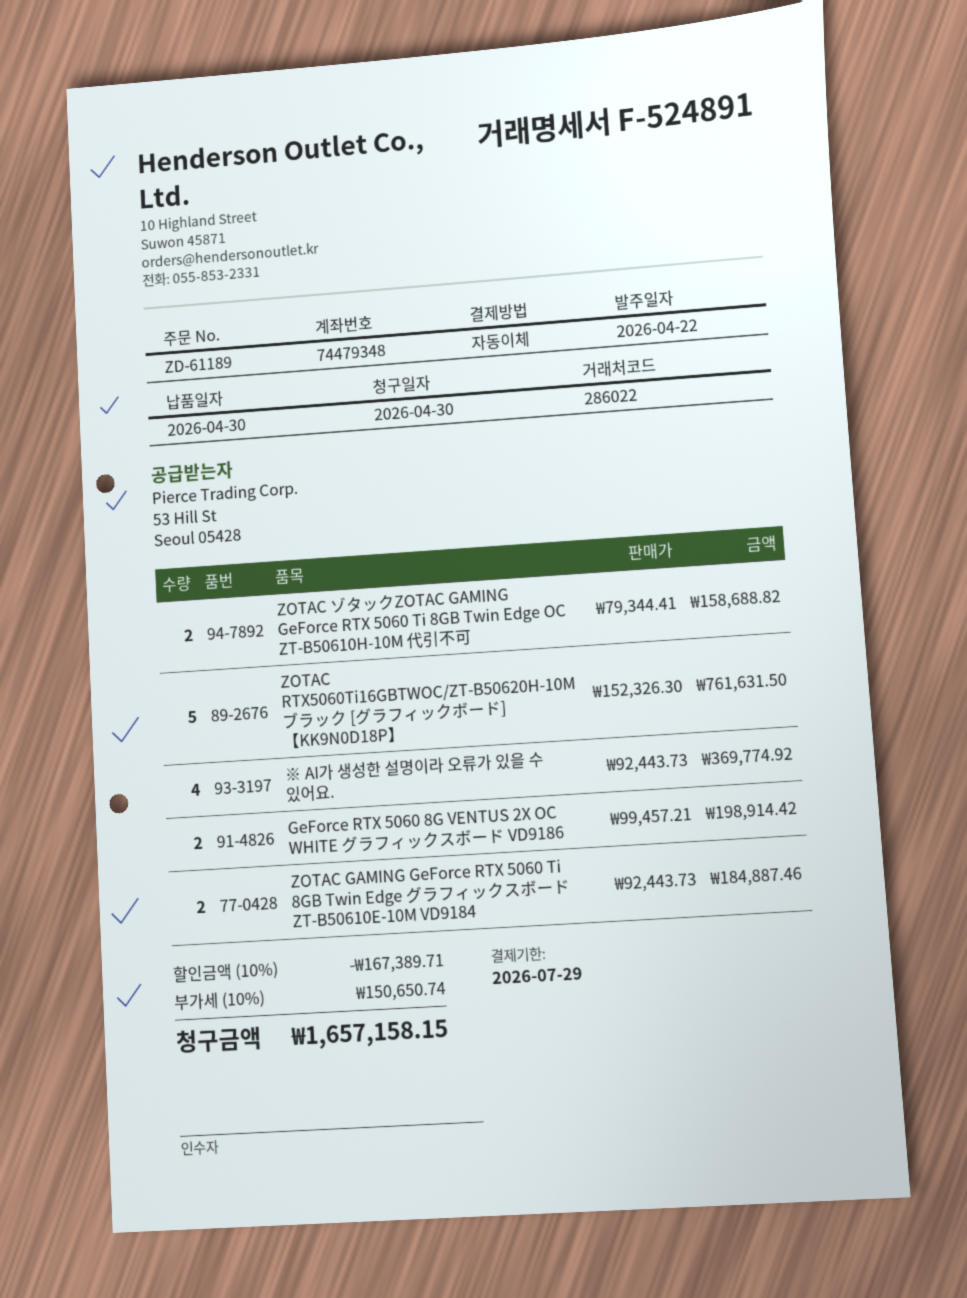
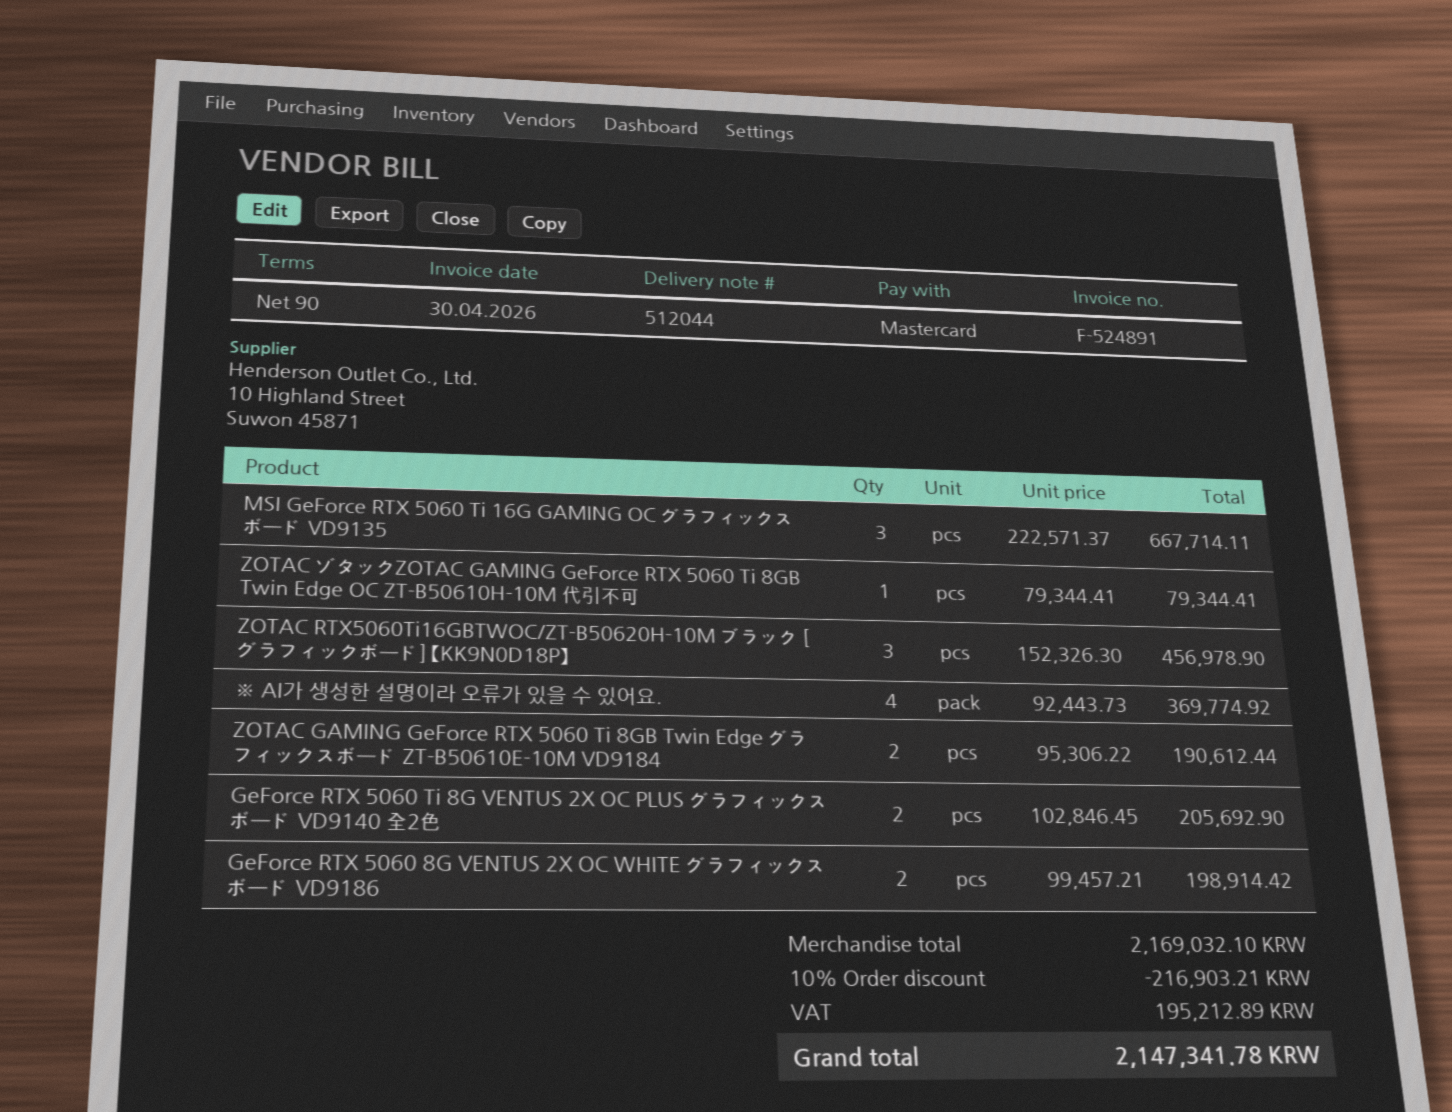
payment method: direct debit -> Mastercard
ZOTAC ゾタックZOTAC GAMING GeForce RTX 5060 Ti 8GB Twin Edge OC ZT-B50610H-10M 代引不可: 2 x 79344.41 = 158688.82 -> 1 x 79344.41 = 79344.41
ZOTAC RTX5060Ti16GBTWOC/ZT-B50620H-10M ブラック [グラフィックボード] 【KK9N0D18P】: 5 x 152326.30 = 761631.50 -> 3 x 152326.30 = 456978.90
ZOTAC GAMING GeForce RTX 5060 Ti 8GB Twin Edge グラフィックスボード ZT-B50610E-10M VD9184: 2 x 92443.73 = 184887.46 -> 2 x 95306.22 = 190612.44
MSI GeForce RTX 5060 Ti 16G GAMING OC グラフィックスボード VD9135: none -> 3 x 222571.37 = 667714.11
GeForce RTX 5060 Ti 8G VENTUS 2X OC PLUS グラフィックスボード VD9140 全2色: none -> 2 x 102846.45 = 205692.90
discount: 10% = 167389.71 -> 10% = 216903.21
tax: 150650.74 -> 195212.89
total: 1657158.15 -> 2147341.78

